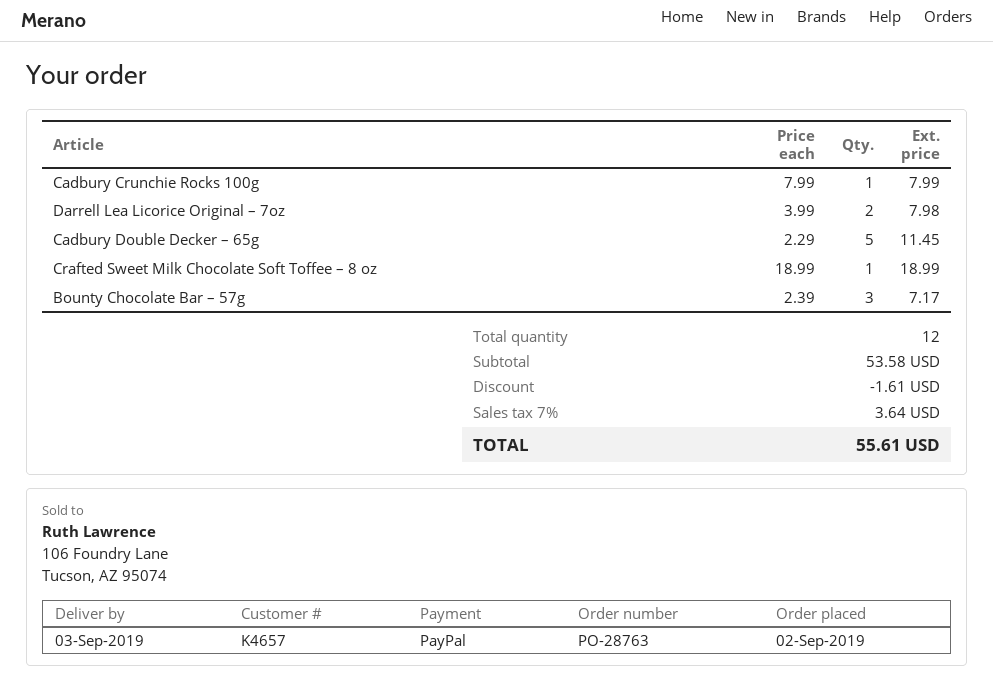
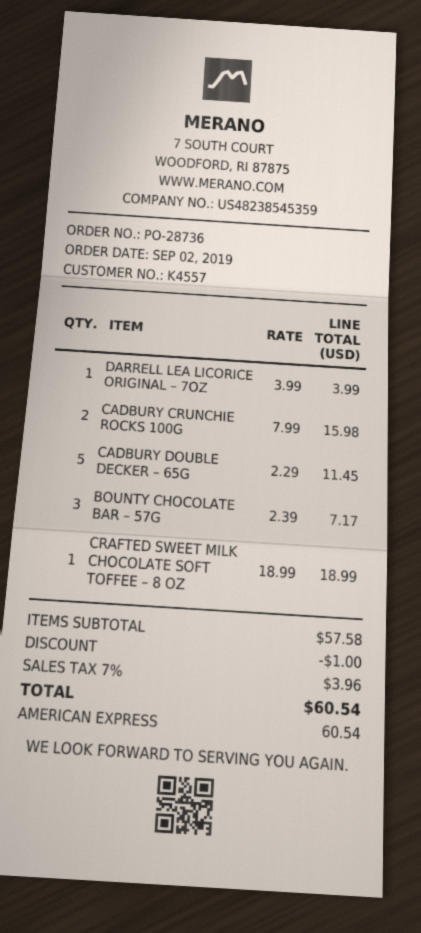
order number: PO-28763 -> PO-28736
customer number: K4657 -> K4557
payment method: PayPal -> American Express
Cadbury Crunchie Rocks 100g: 1 x 7.99 = 7.99 -> 2 x 7.99 = 15.98
Darrell Lea Licorice Original – 7oz: 2 x 3.99 = 7.98 -> 1 x 3.99 = 3.99
subtotal: 53.58 -> 57.58
discount: 1.61 -> 1.00
tax: 7% = 3.64 -> 7% = 3.96
total: 55.61 -> 60.54

